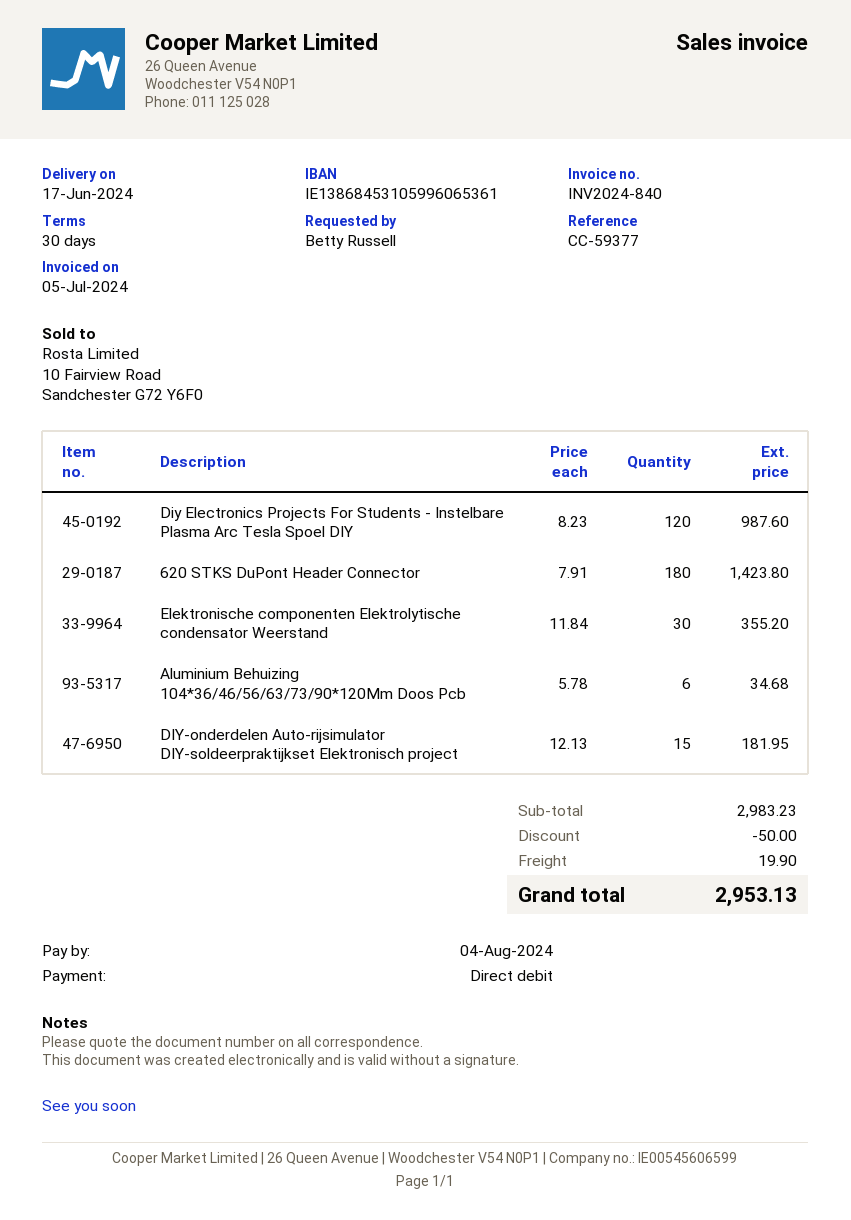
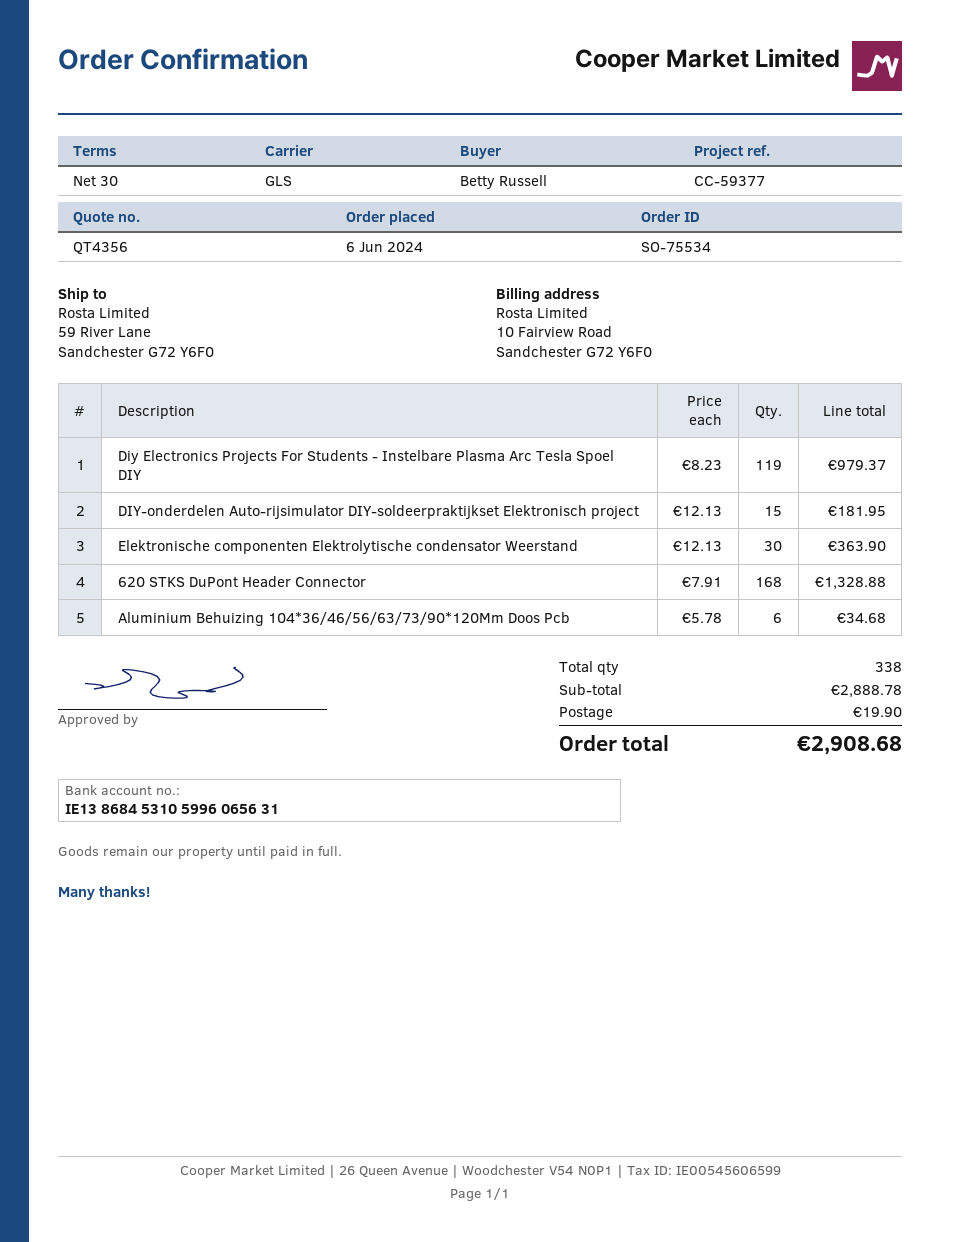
bank account: IE13868453105996065361 -> IE13868453105996065631
Diy Electronics Projects For Students - Instelbare Plasma Arc Tesla Spoel DIY: 120 x 8.23 = 987.60 -> 119 x 8.23 = 979.37
620 STKS DuPont Header Connector: 180 x 7.91 = 1423.80 -> 168 x 7.91 = 1328.88
Elektronische componenten Elektrolytische condensator Weerstand: 30 x 11.84 = 355.20 -> 30 x 12.13 = 363.90
subtotal: 2983.23 -> 2888.78
discount: 50.00 -> none
total: 2953.13 -> 2908.68

